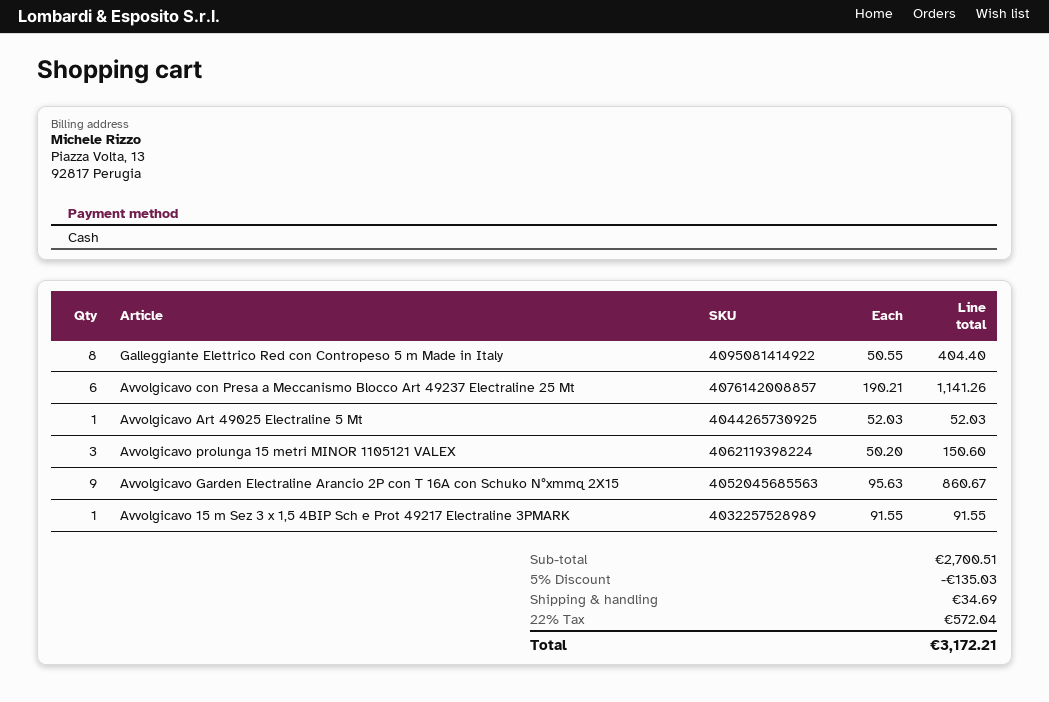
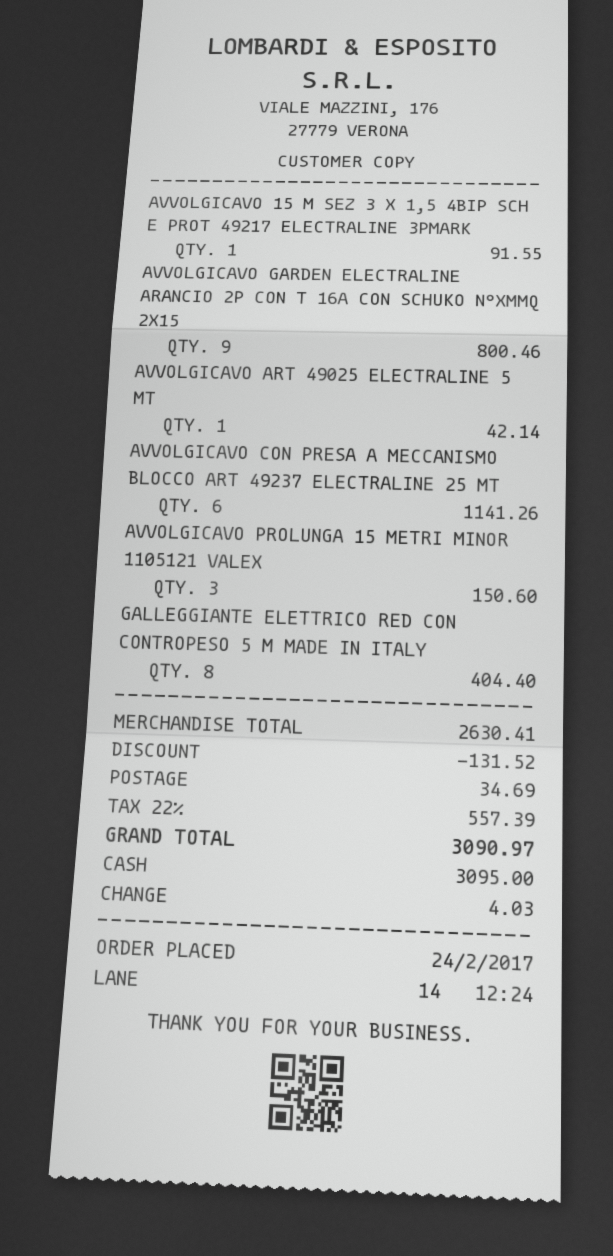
Avvolgicavo Art 49025 Electraline 5 Mt: 1 for 52.03 -> 1 for 42.14
Avvolgicavo Garden Electraline Arancio 2P con T 16A con Schuko N°xmmq 2X15: 9 for 860.67 -> 9 for 800.46
subtotal: 2700.51 -> 2630.41
discount: 135.03 -> 131.52
tax: 22% = 572.04 -> 22% = 557.39
total: 3172.21 -> 3090.97

